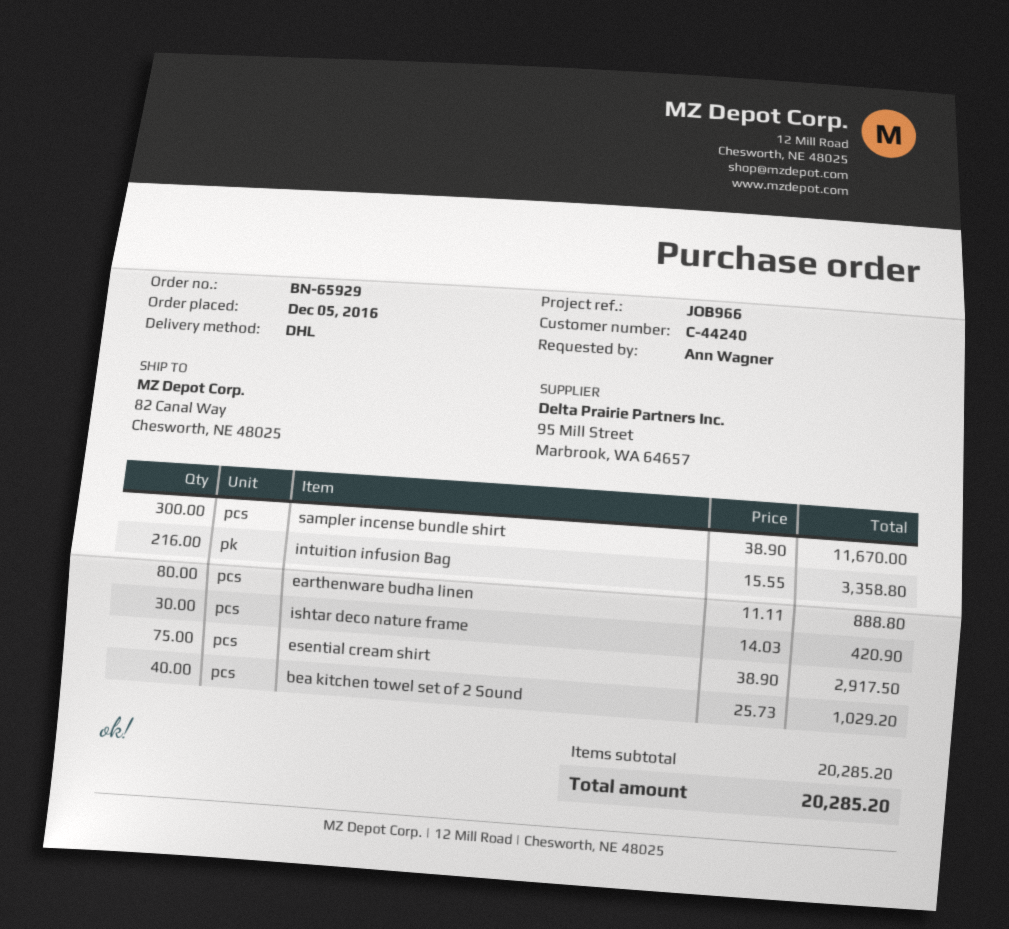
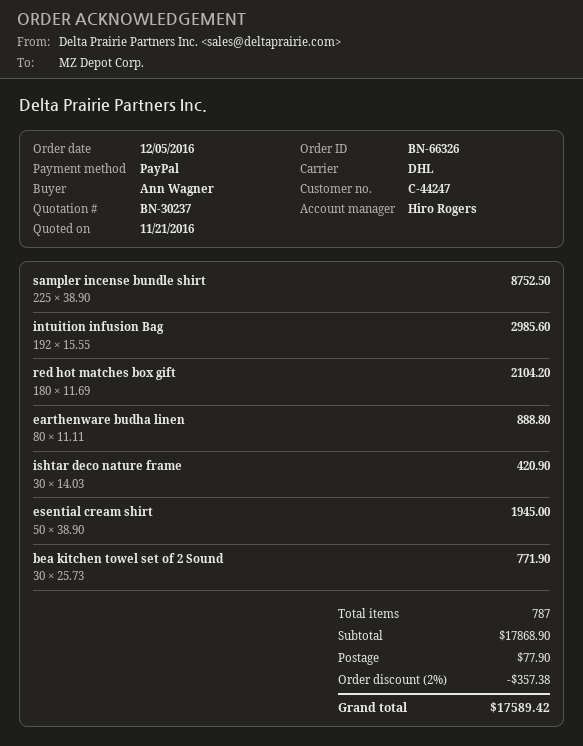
order number: BN-65929 -> BN-66326
customer number: C-44240 -> C-44247
sampler incense bundle shirt: 300 x 38.90 = 11670.00 -> 225 x 38.90 = 8752.50
intuition infusion Bag: 216 x 15.55 = 3358.80 -> 192 x 15.55 = 2985.60
esential cream shirt: 75 x 38.90 = 2917.50 -> 50 x 38.90 = 1945.00
bea kitchen towel set of 2 Sound: 40 x 25.73 = 1029.20 -> 30 x 25.73 = 771.90
red hot matches box gift: none -> 180 x 11.69 = 2104.20
subtotal: 20285.20 -> 17868.90
discount: none -> 2% = 357.38
shipping: none -> 77.90
total: 20285.20 -> 17589.42

